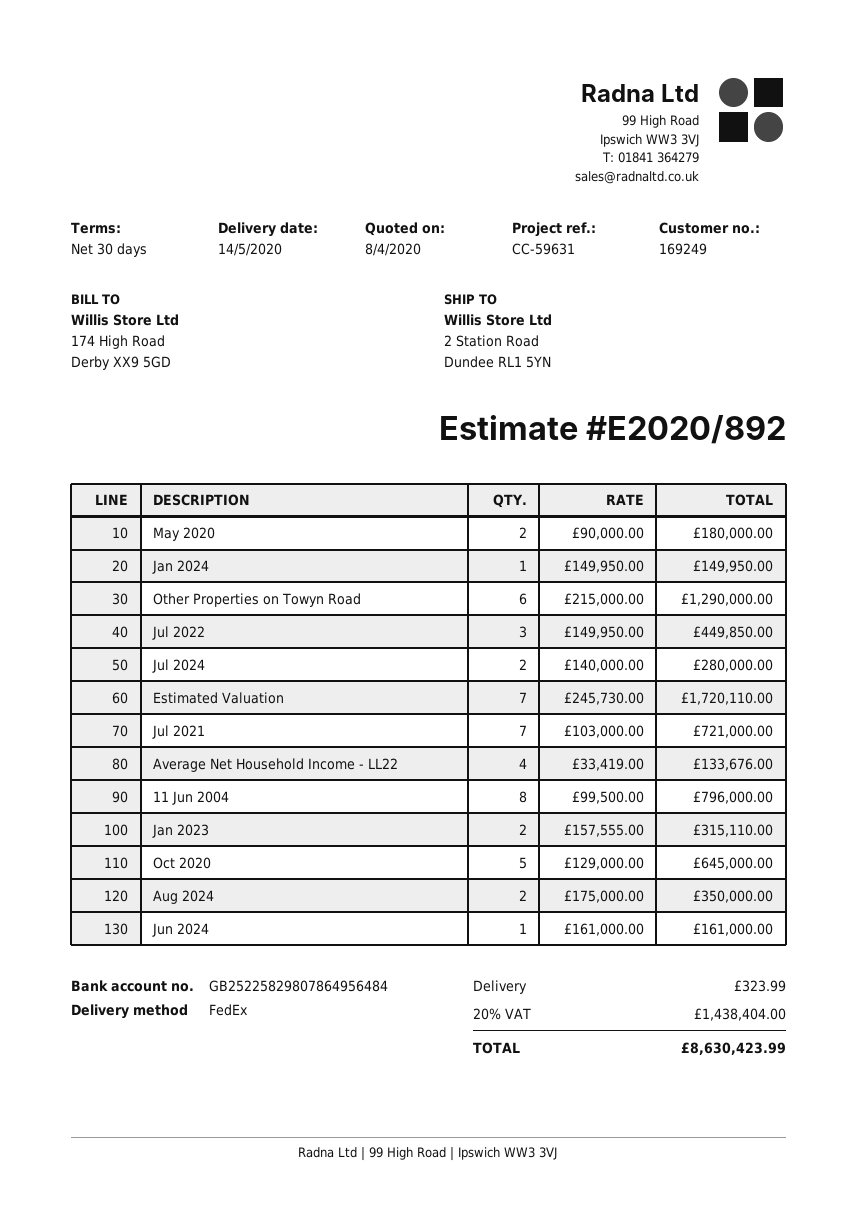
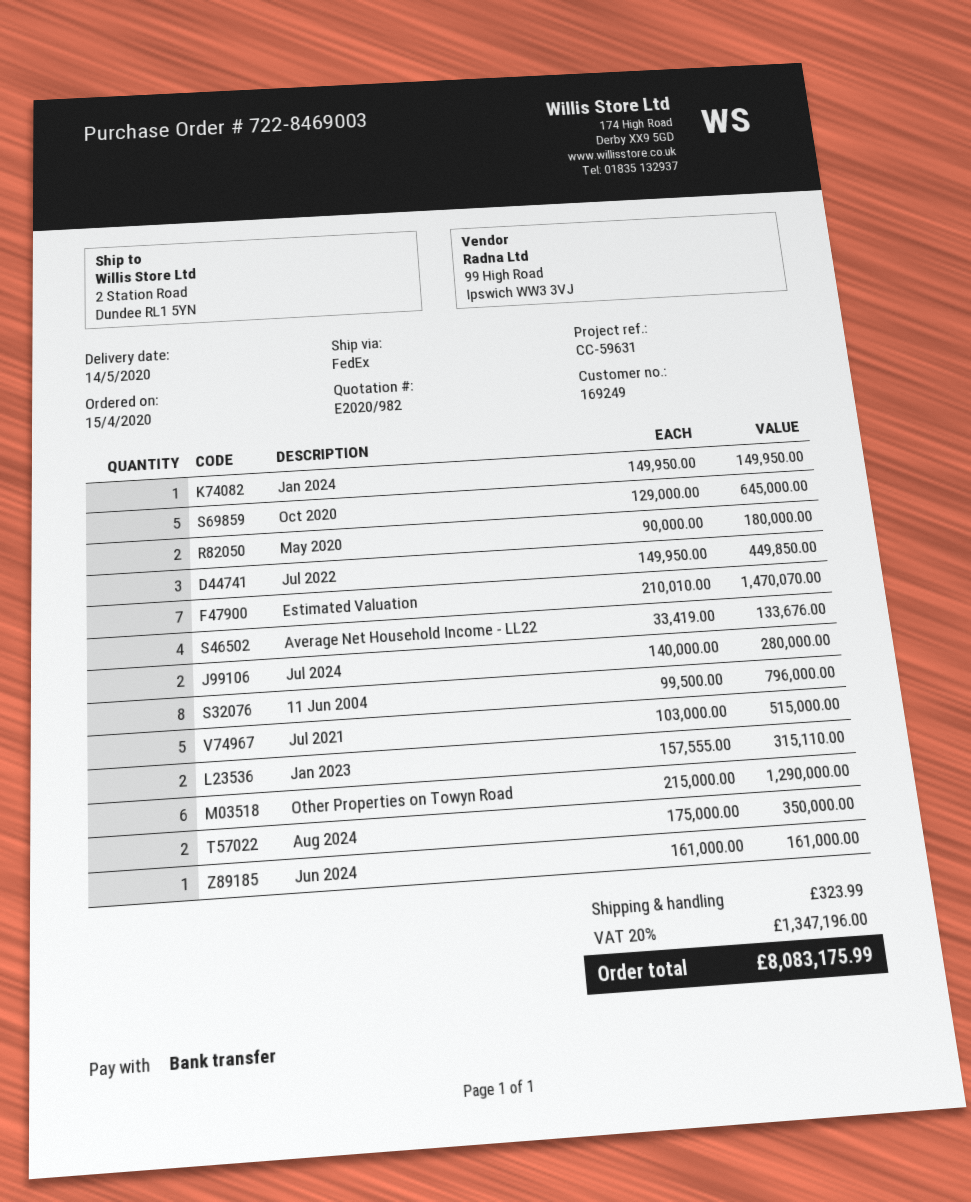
quote number: E2020/892 -> E2020/982
Estimated Valuation: 7 x 245730.00 = 1720110.00 -> 7 x 210010.00 = 1470070.00
Jul 2021: 7 x 103000.00 = 721000.00 -> 5 x 103000.00 = 515000.00
tax: 20% = 1438404.00 -> 20% = 1347196.00
total: 8630423.99 -> 8083175.99

